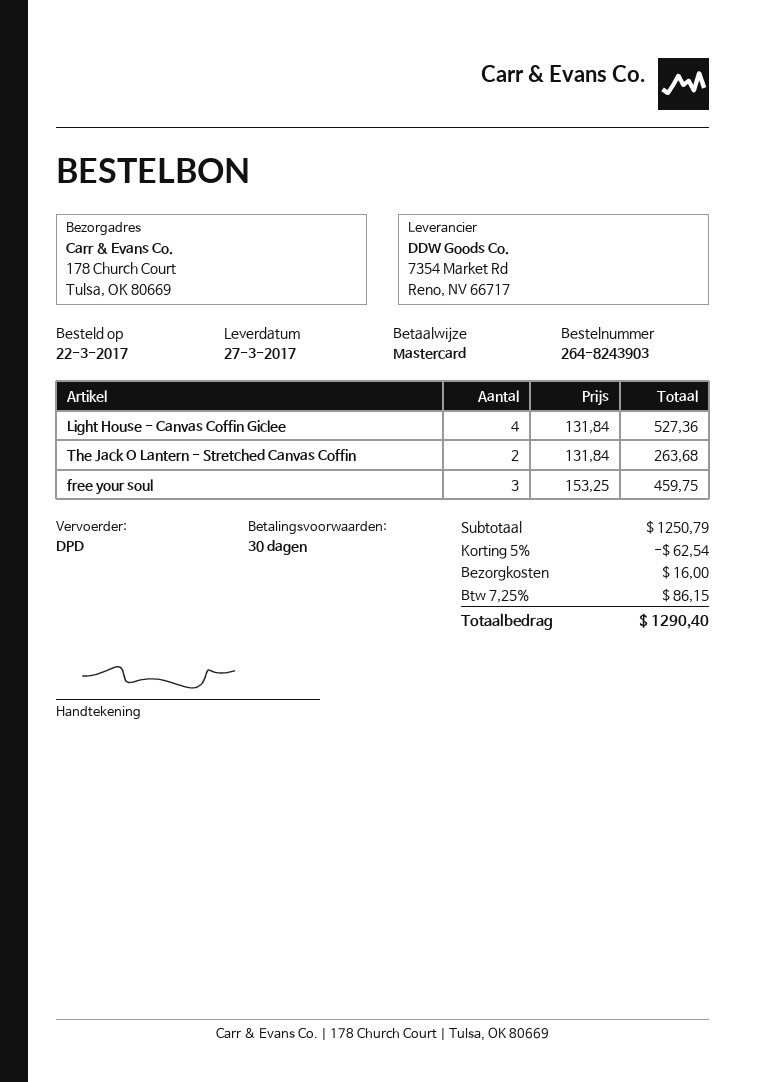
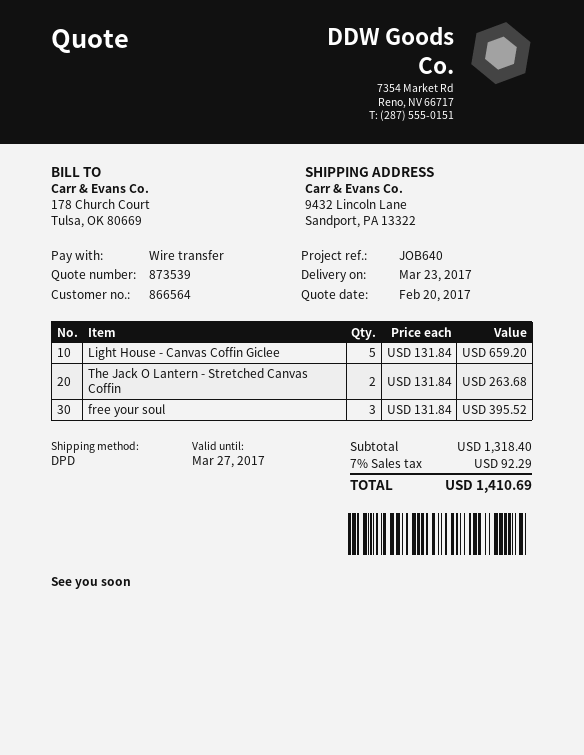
delivery date: 2017-03-27 -> 2017-03-23
payment method: Mastercard -> bank transfer
ship to: 178 Church Court, Tulsa, OK 80669 -> 9432 Lincoln Lane, Sandport, PA 13322
Light House - Canvas Coffin Giclee: 4 x 131.84 = 527.36 -> 5 x 131.84 = 659.20
free your soul: 3 x 153.25 = 459.75 -> 3 x 131.84 = 395.52
subtotal: 1250.79 -> 1318.40
discount: 5% = 62.54 -> none
shipping: 16.00 -> none
tax: 7.25% = 86.15 -> 7% = 92.29
total: 1290.40 -> 1410.69

